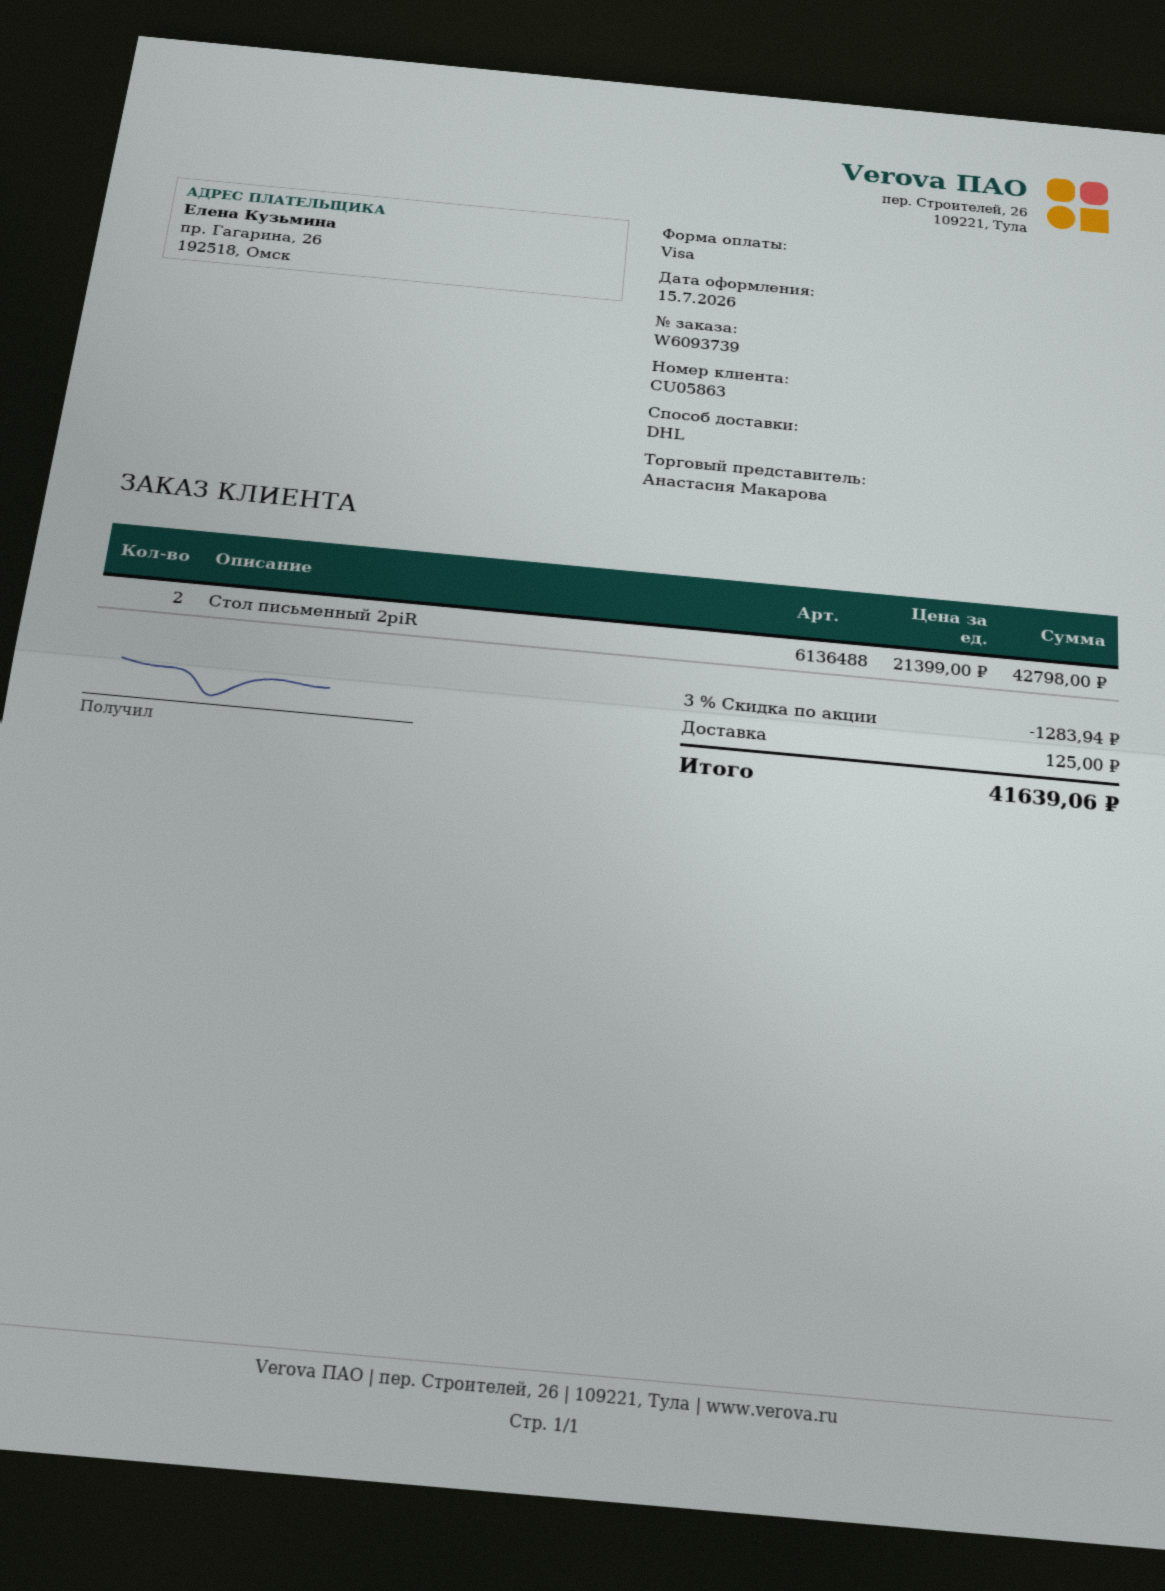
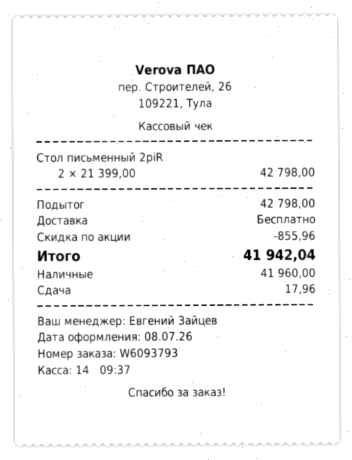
order number: W6093739 -> W6093793
order date: 2026-07-15 -> 2026-07-08
sales rep: Анастасия Макарова -> Евгений Зайцев
payment method: Visa -> cash
discount: 1283.94 -> 855.96
shipping: 125.00 -> 0.00
total: 41639.06 -> 41942.04

